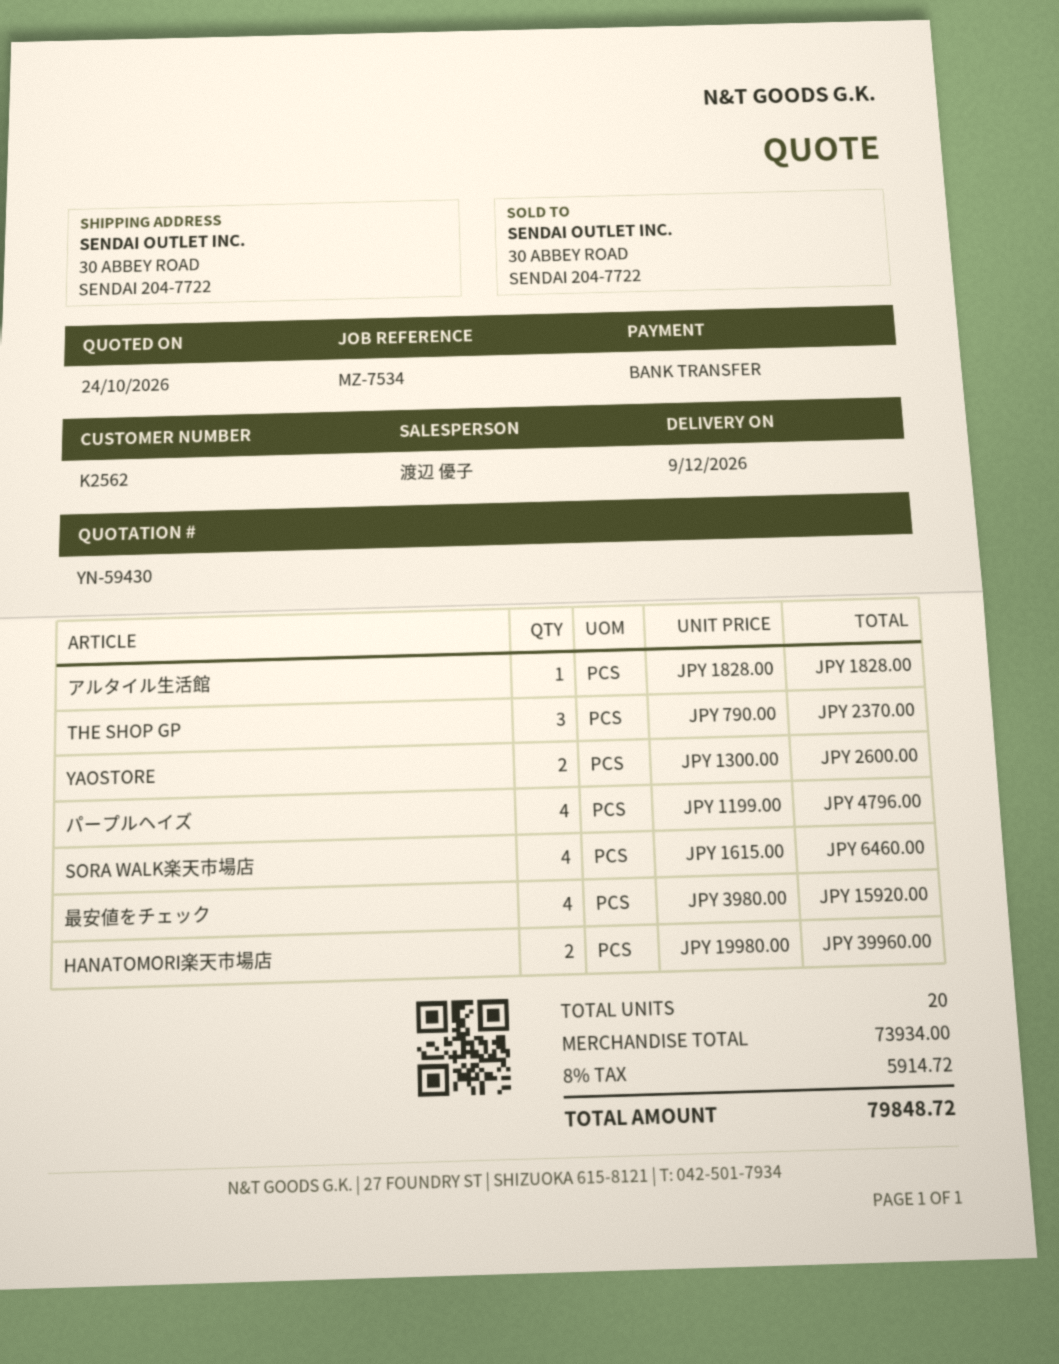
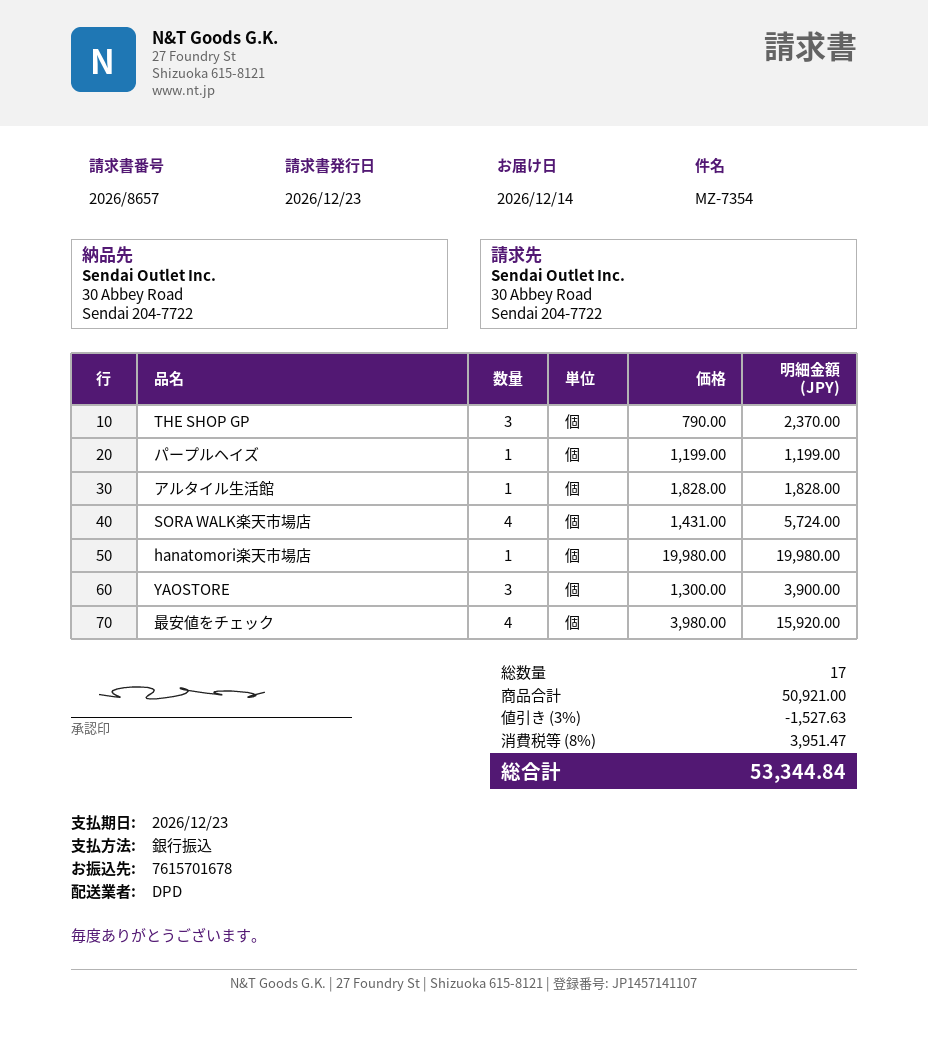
delivery date: 2026-12-09 -> 2026-12-14
reference: MZ-7534 -> MZ-7354
YAOSTORE: 2 x 1300.00 = 2600.00 -> 3 x 1300.00 = 3900.00
パープルヘイズ: 4 x 1199.00 = 4796.00 -> 1 x 1199.00 = 1199.00
SORA WALK楽天市場店: 4 x 1615.00 = 6460.00 -> 4 x 1431.00 = 5724.00
HANATOMORI楽天市場店: 2 x 19980.00 = 39960.00 -> 1 x 19980.00 = 19980.00
total quantity: 20 -> 17
subtotal: 73934.00 -> 50921.00
discount: none -> 3% = 1527.63
tax: 8% = 5914.72 -> 8% = 3951.47
total: 79848.72 -> 53344.84

